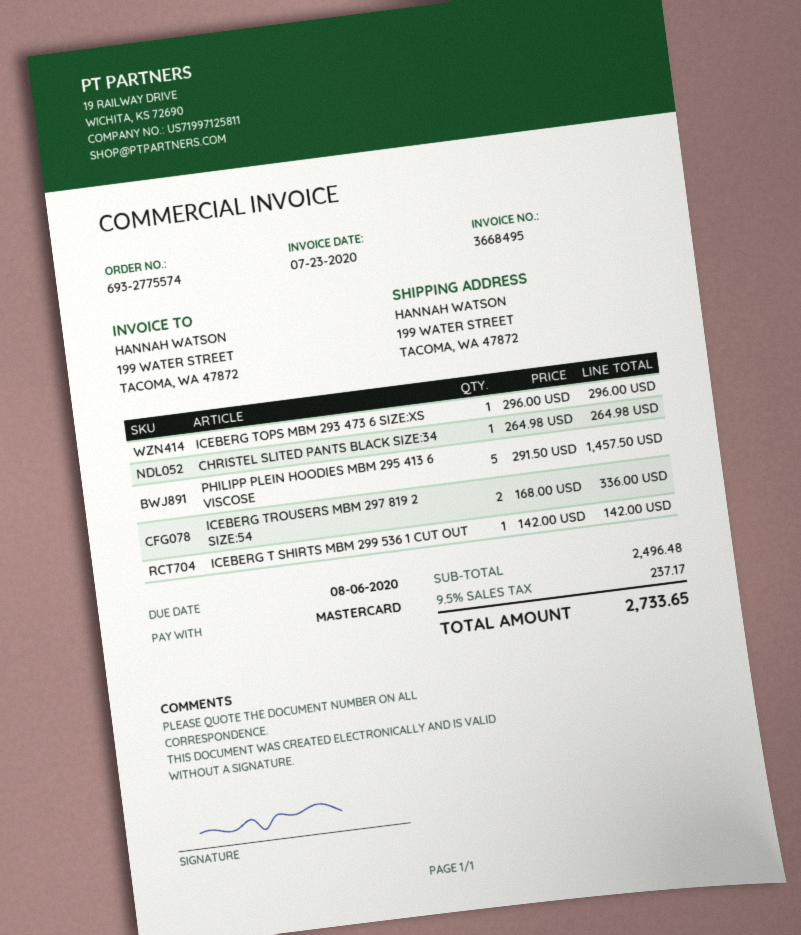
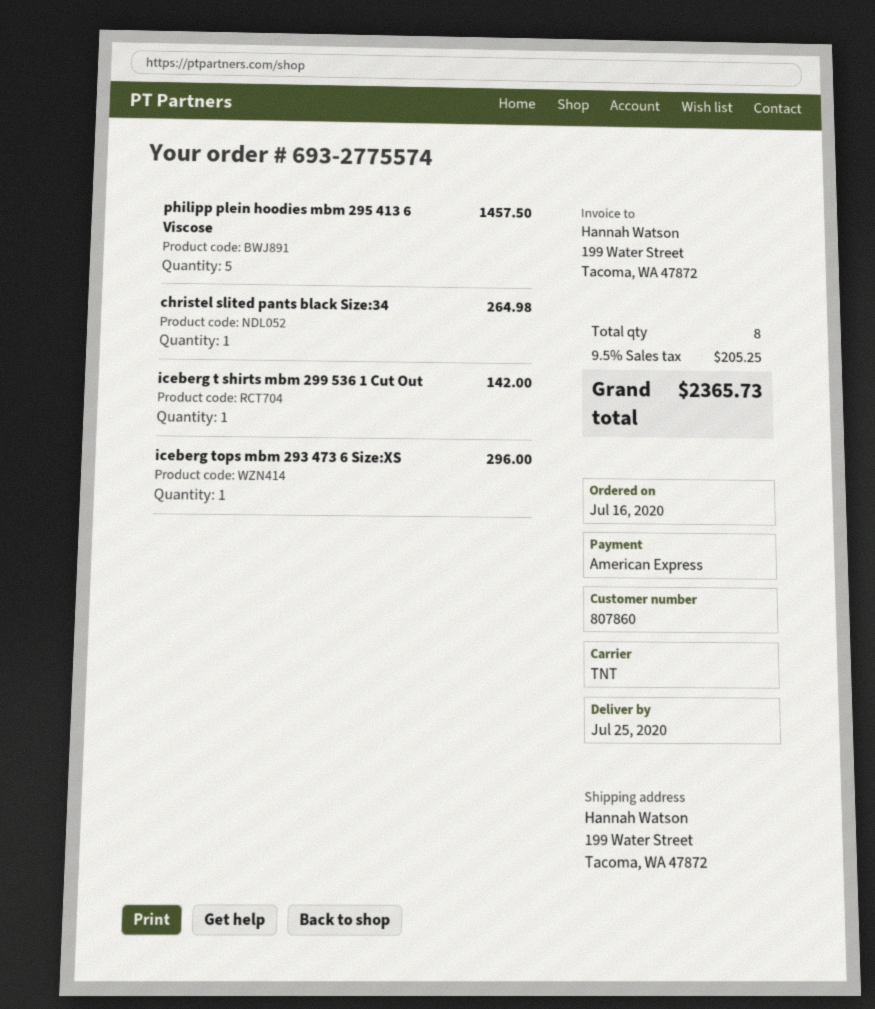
payment method: Mastercard -> American Express
ICEBERG TROUSERS MBM 297 819 2 SIZE:54: 2 for 336.00 -> none
tax: 9.5% = 237.17 -> 9.5% = 205.25
total: 2733.65 -> 2365.73

